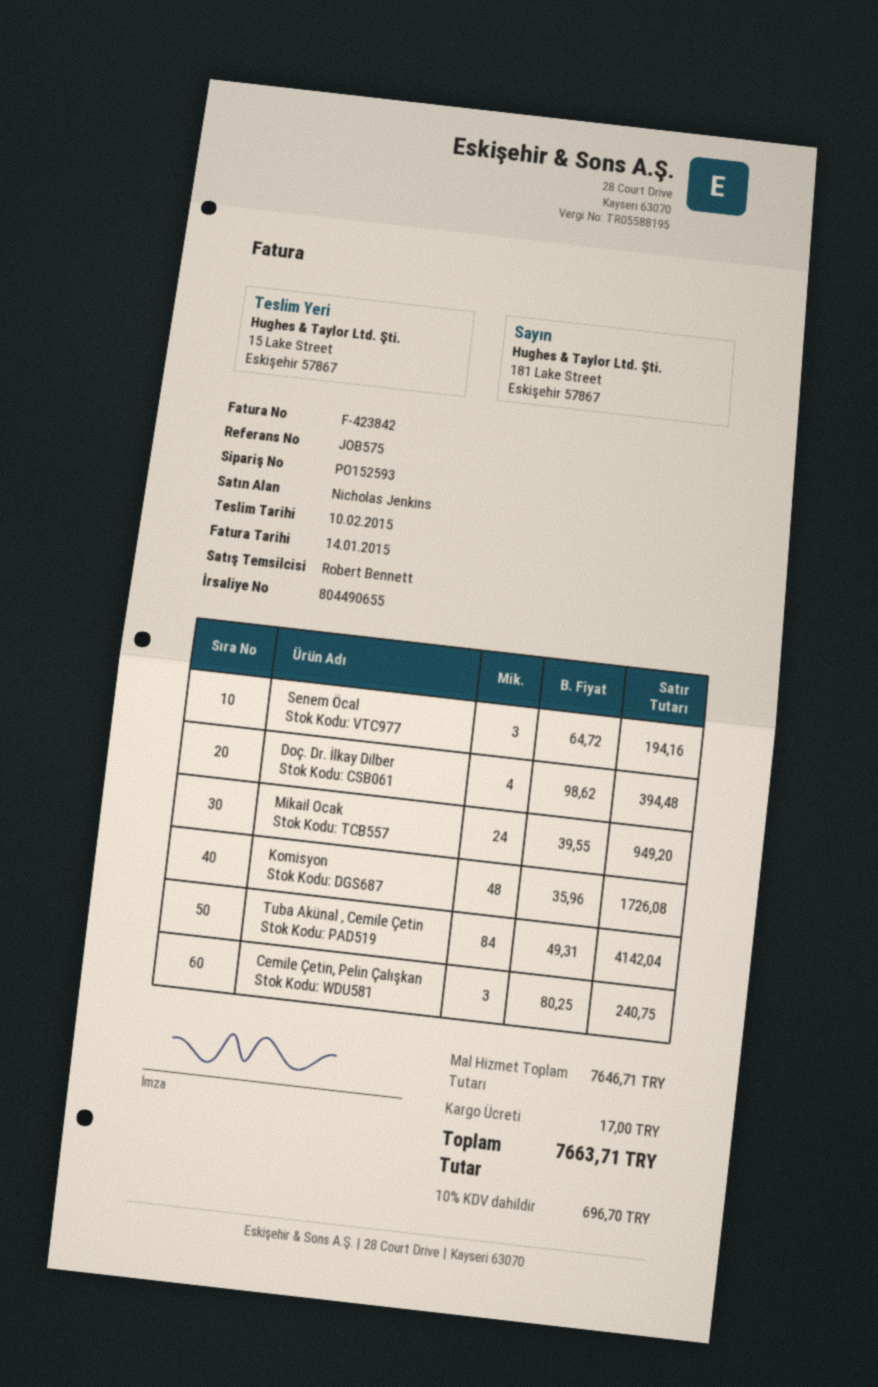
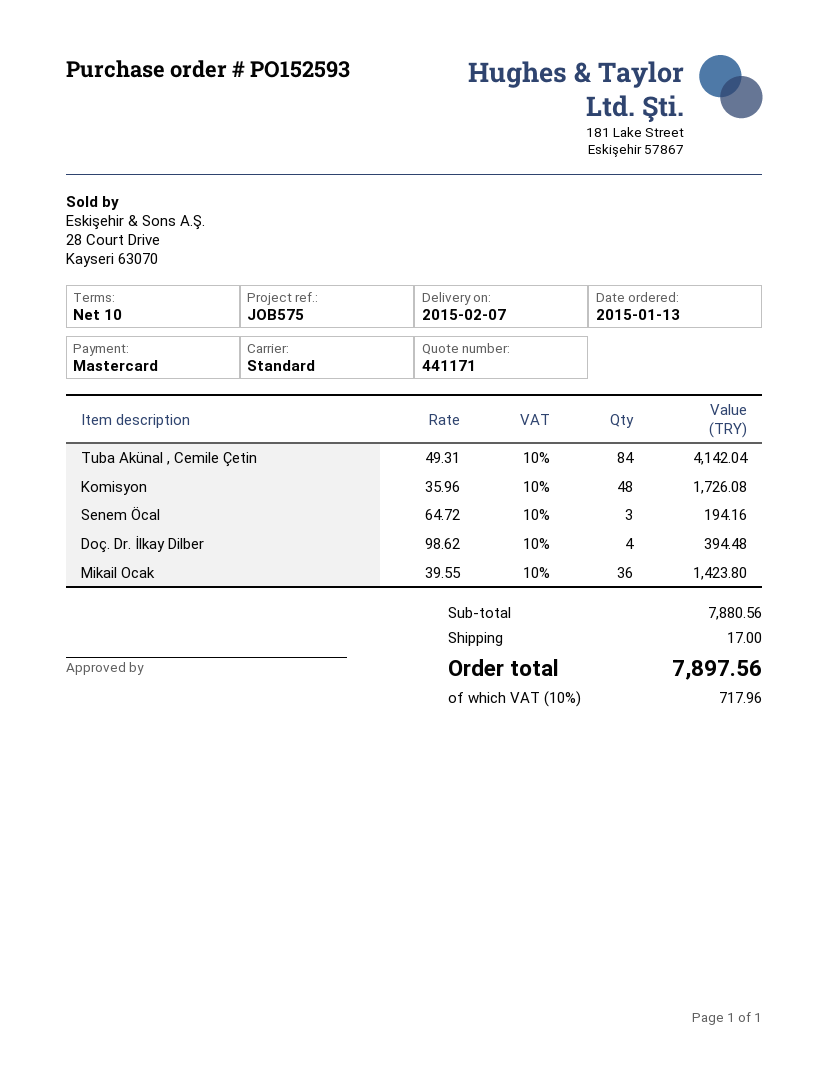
delivery date: 2015-02-10 -> 2015-02-07
Mikail Ocak: 24 x 39.55 = 949.20 -> 36 x 39.55 = 1423.80
Cemile Çetin, Pelin Çalışkan: 3 x 80.25 = 240.75 -> none
subtotal: 7646.71 -> 7880.56
tax: 10% = 696.70 -> 10% = 717.96
total: 7663.71 -> 7897.56

